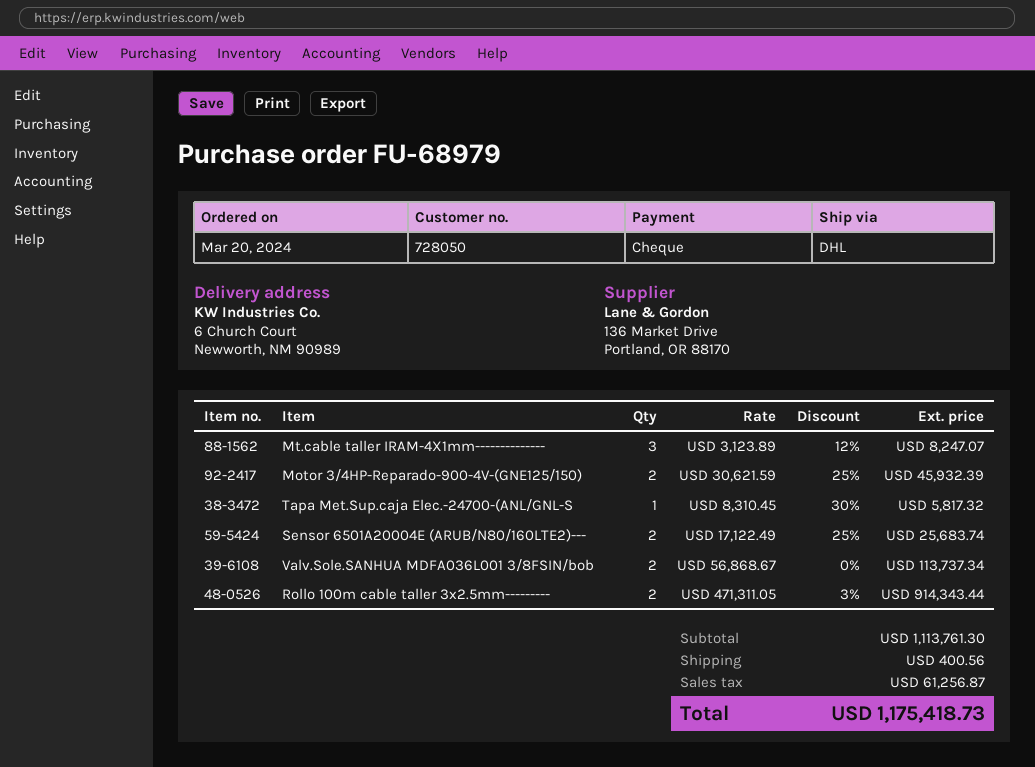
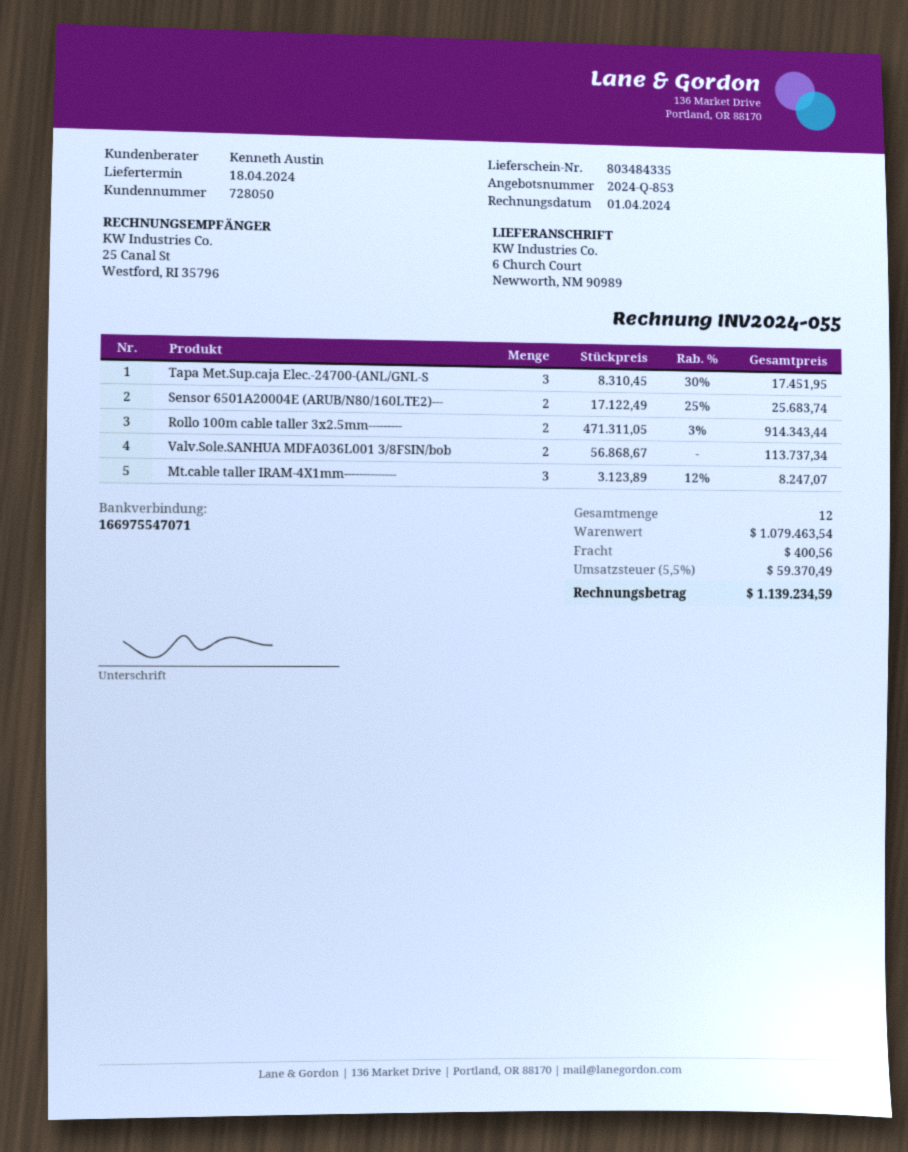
Motor 3/4HP-Reparado-900-4V-(GNE125/150): 2 x 30621.59 - 25% = 45932.39 -> none
Tapa Met.Sup.caja Elec.-24700-(ANL/GNL-S: 1 x 8310.45 - 30% = 5817.32 -> 3 x 8310.45 - 30% = 17451.95
subtotal: 1113761.30 -> 1079463.54
tax: 61256.87 -> 59370.49
total: 1175418.73 -> 1139234.59

